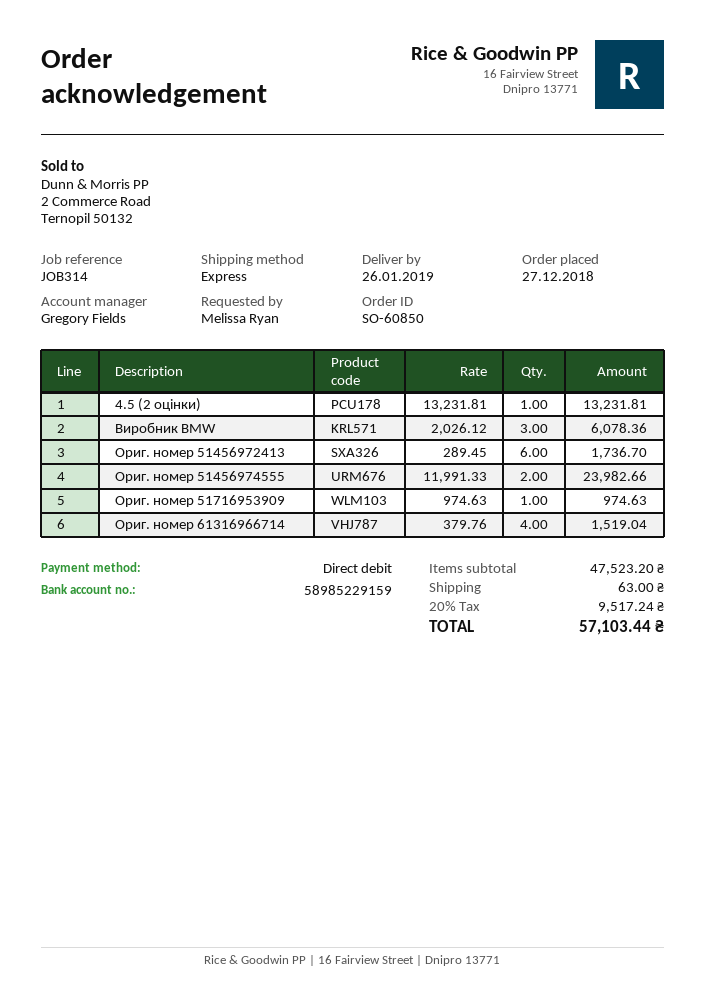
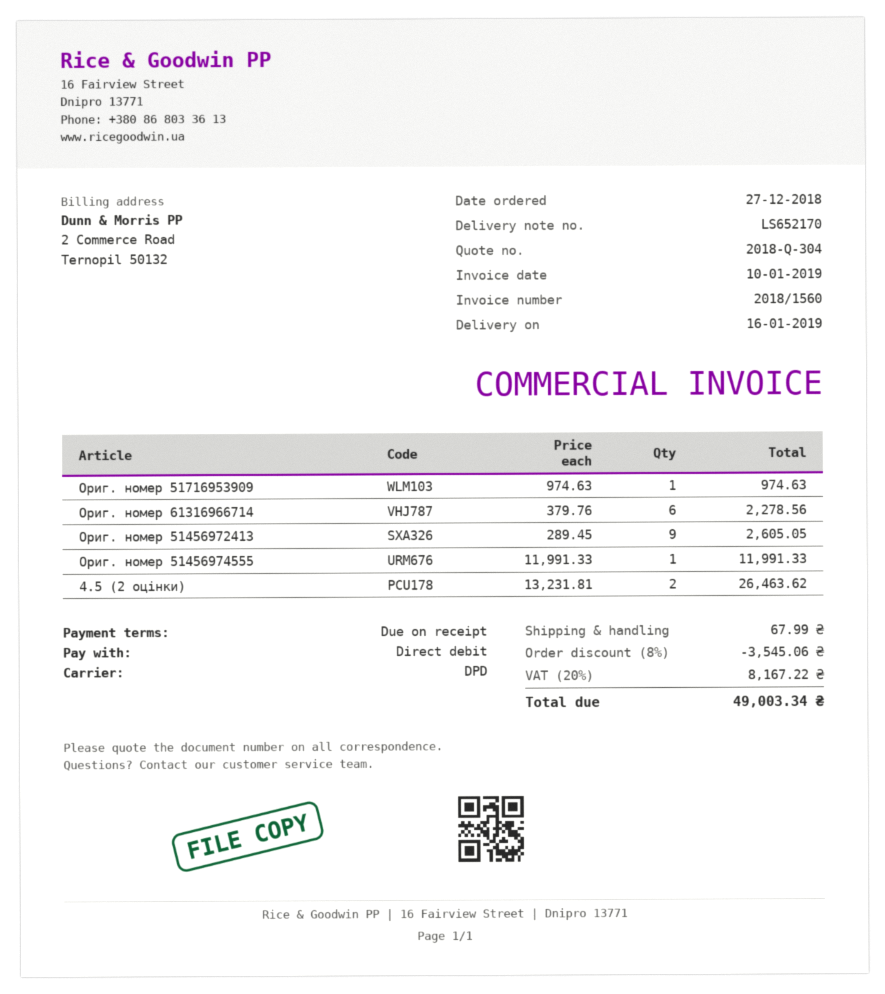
delivery date: 2019-01-26 -> 2019-01-16
shipping method: express -> DPD
4.5 (2 оцінки): 1 x 13231.81 = 13231.81 -> 2 x 13231.81 = 26463.62
Виробник BMW: 3 x 2026.12 = 6078.36 -> none
Ориг. номер 51456972413: 6 x 289.45 = 1736.70 -> 9 x 289.45 = 2605.05
Ориг. номер 51456974555: 2 x 11991.33 = 23982.66 -> 1 x 11991.33 = 11991.33
Ориг. номер 61316966714: 4 x 379.76 = 1519.04 -> 6 x 379.76 = 2278.56
discount: none -> 8% = 3545.06
shipping: 63.00 -> 67.99
tax: 20% = 9517.24 -> 20% = 8167.22
total: 57103.44 -> 49003.34

